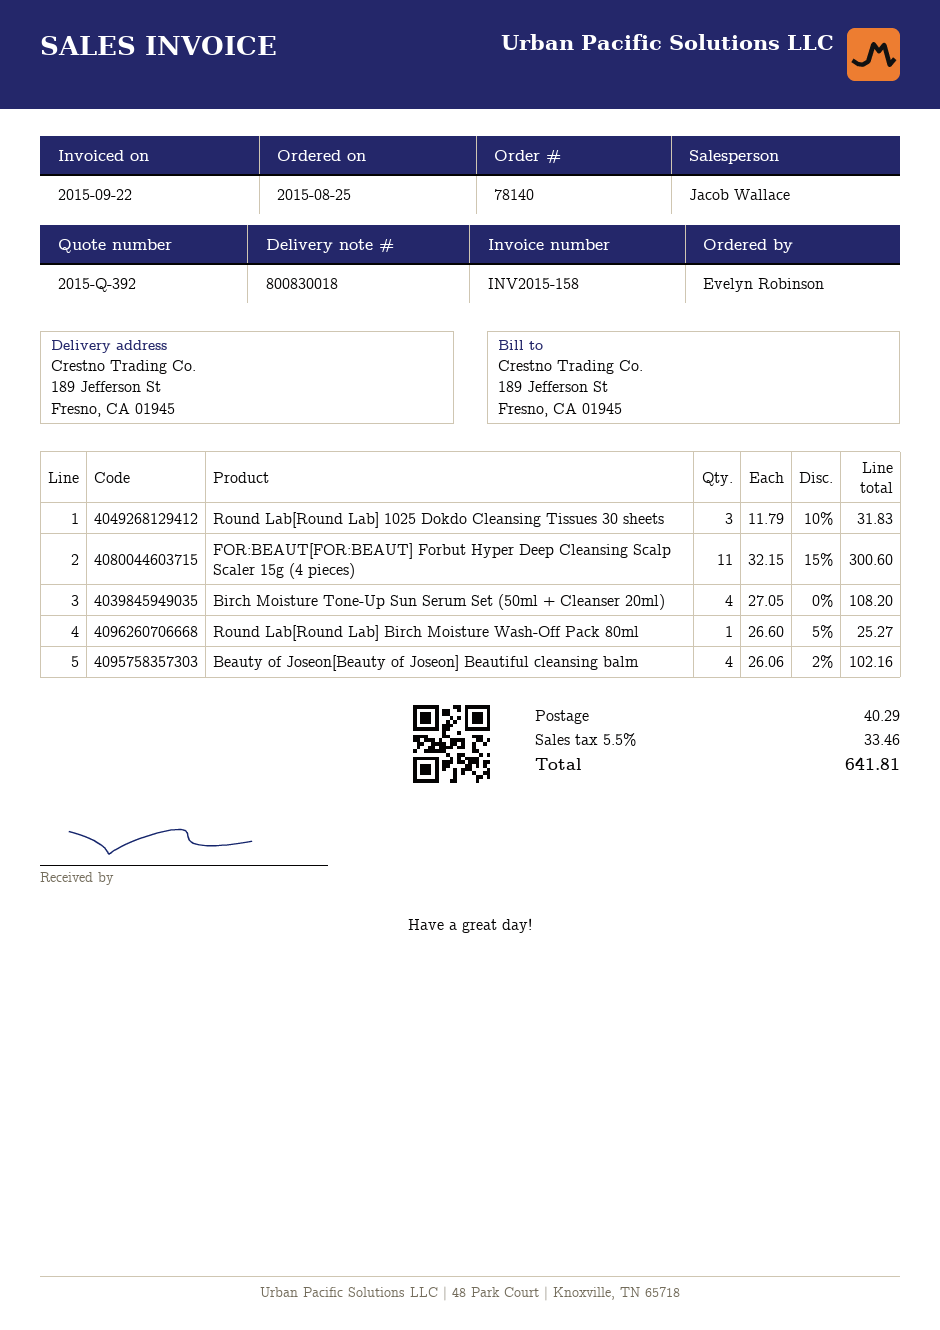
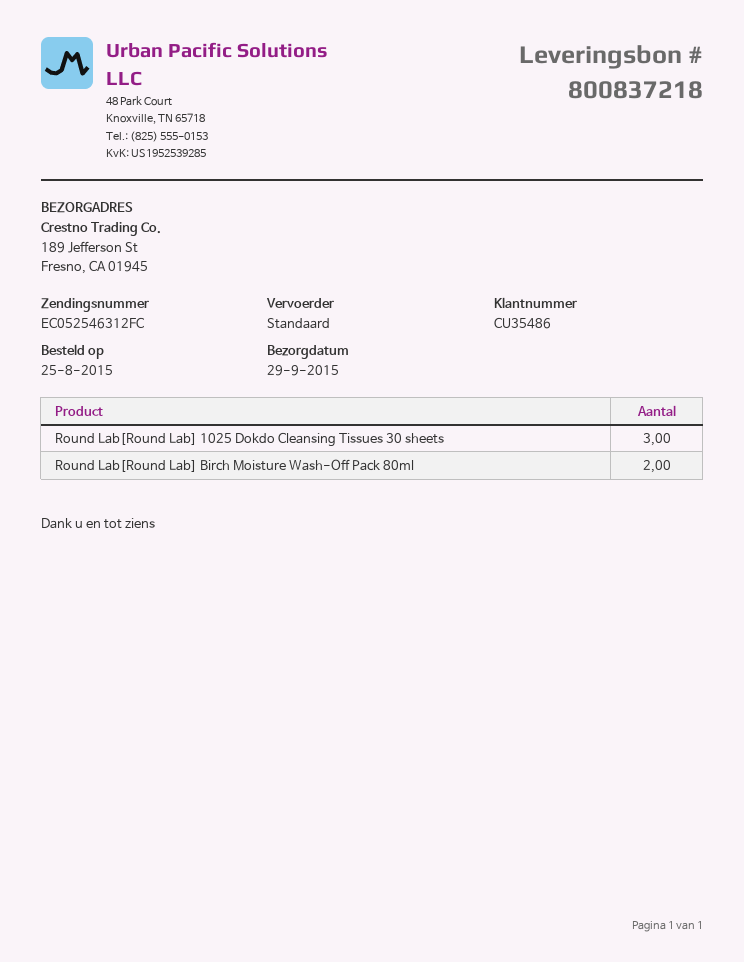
delivery note number: 800830018 -> 800837218
FOR:BEAUT[FOR:BEAUT] Forbut Hyper Deep Cleansing Scalp Scaler 15g (4 pieces): 11 -> none
Birch Moisture Tone-Up Sun Serum Set (50ml + Cleanser 20ml): 4 -> none
Round Lab[Round Lab] Birch Moisture Wash-Off Pack 80ml: 1 -> 2
Beauty of Joseon[Beauty of Joseon] Beautiful cleansing balm: 4 -> none

